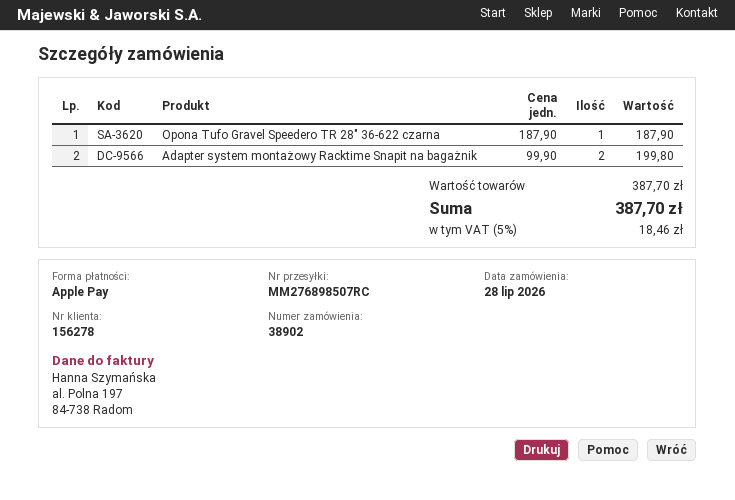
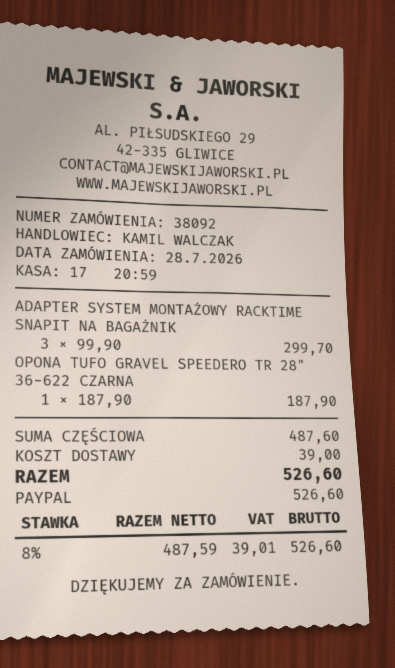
order number: 38902 -> 38092
payment method: Apple Pay -> PayPal
Adapter system montażowy Racktime Snapit na bagażnik: 2 x 99.90 = 199.80 -> 3 x 99.90 = 299.70
subtotal: 387.70 -> 487.60
shipping: none -> 39.00
tax: 5% = 18.46 -> 8% = 39.01
total: 387.70 -> 526.60

